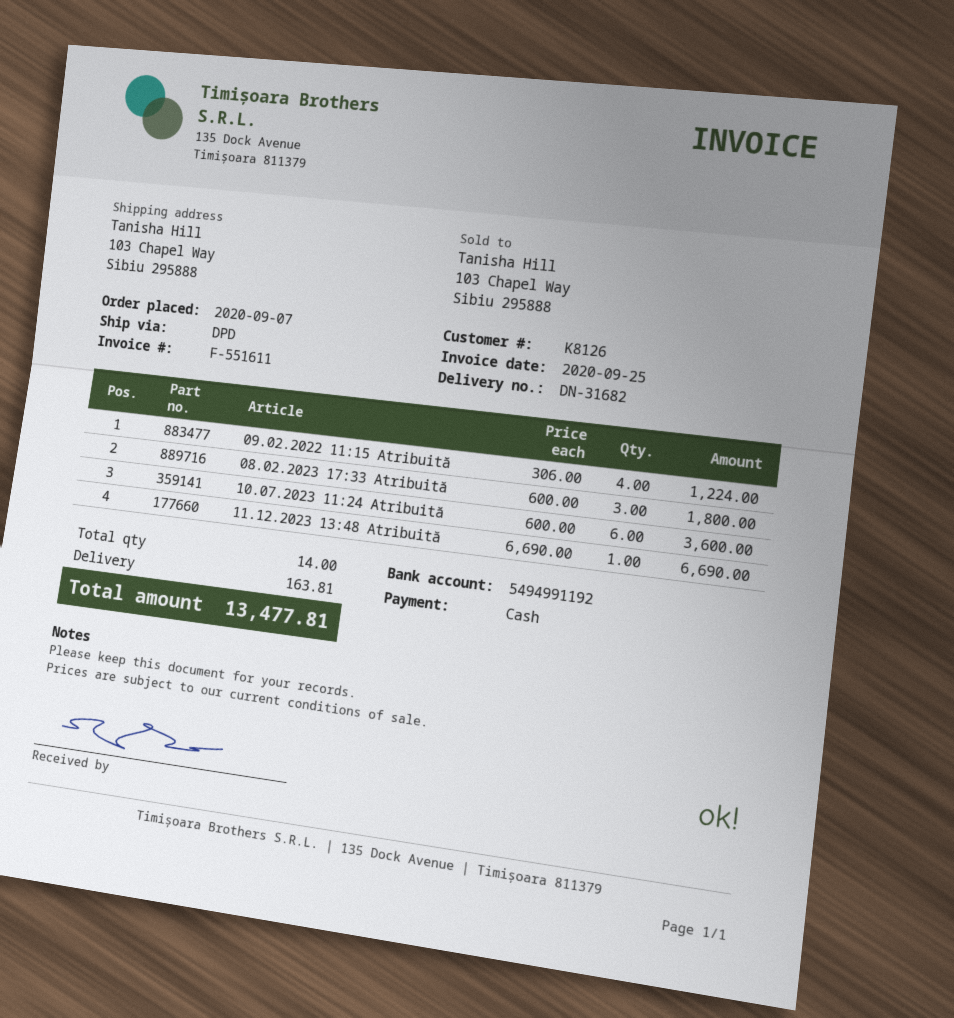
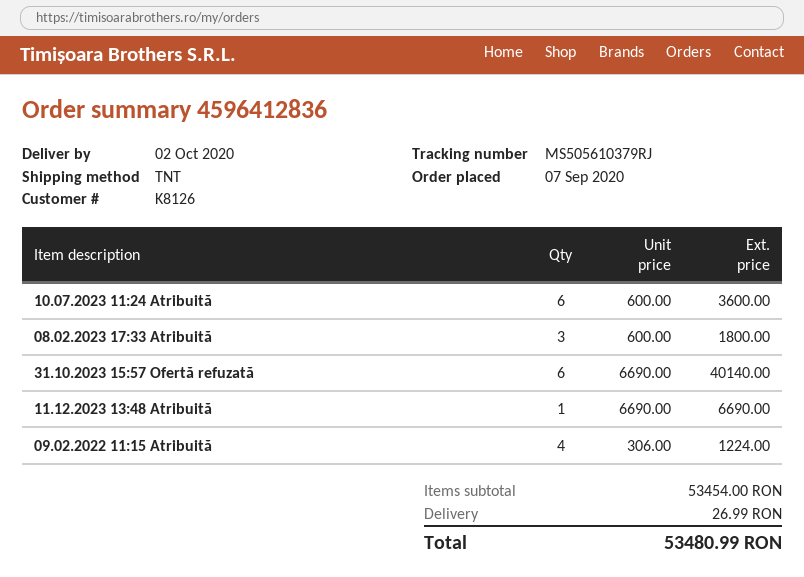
shipping method: DPD -> TNT
31.10.2023 15:57 Ofertă refuzată: none -> 6 x 6690.00 = 40140.00
shipping: 163.81 -> 26.99
total: 13477.81 -> 53480.99

